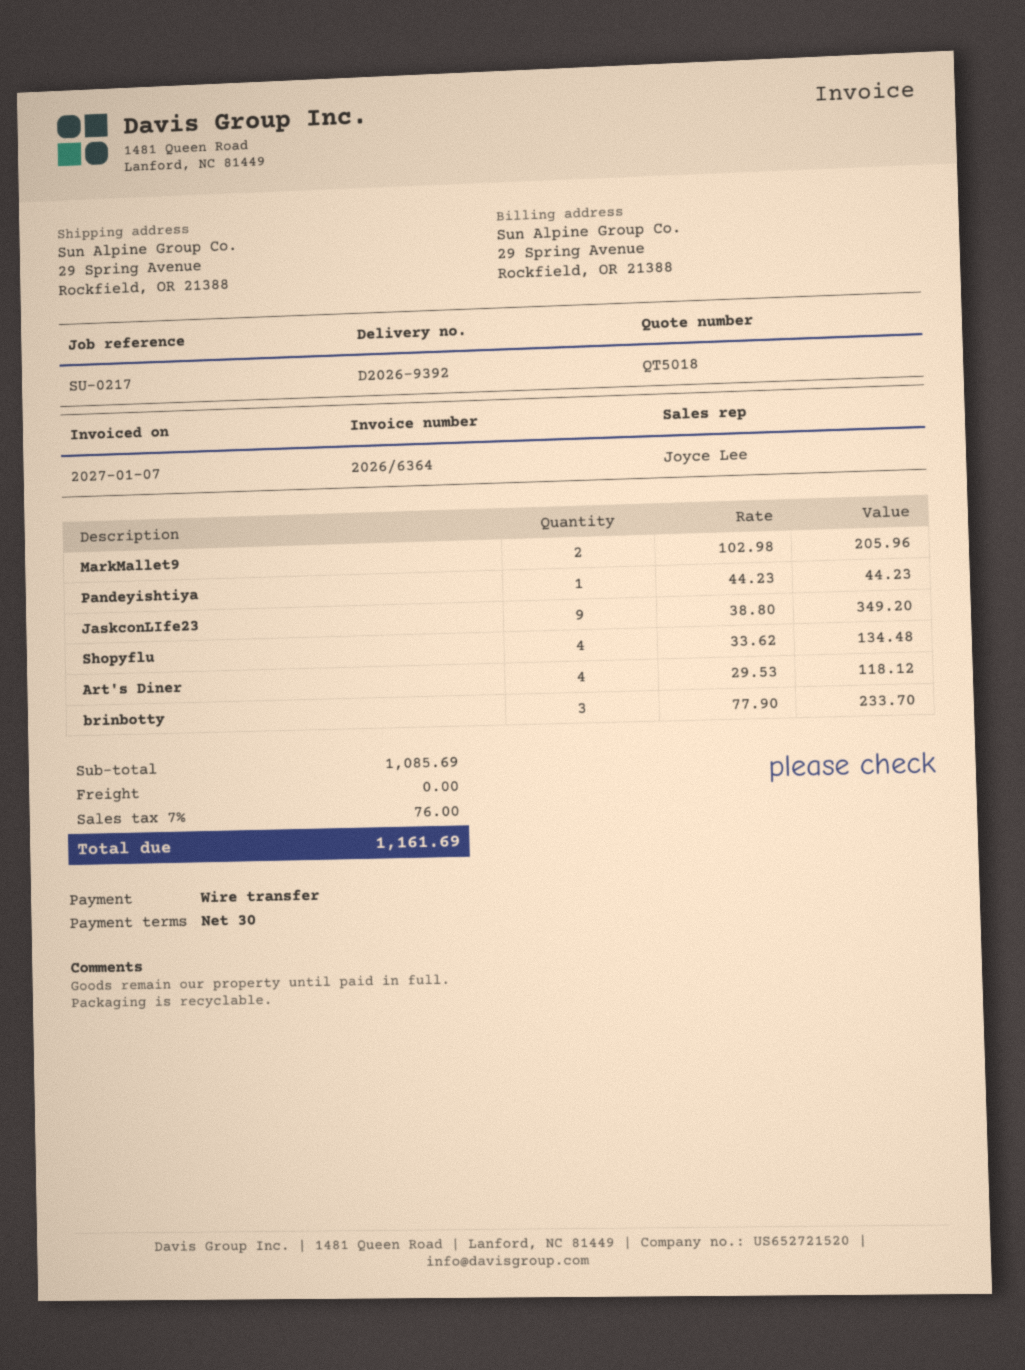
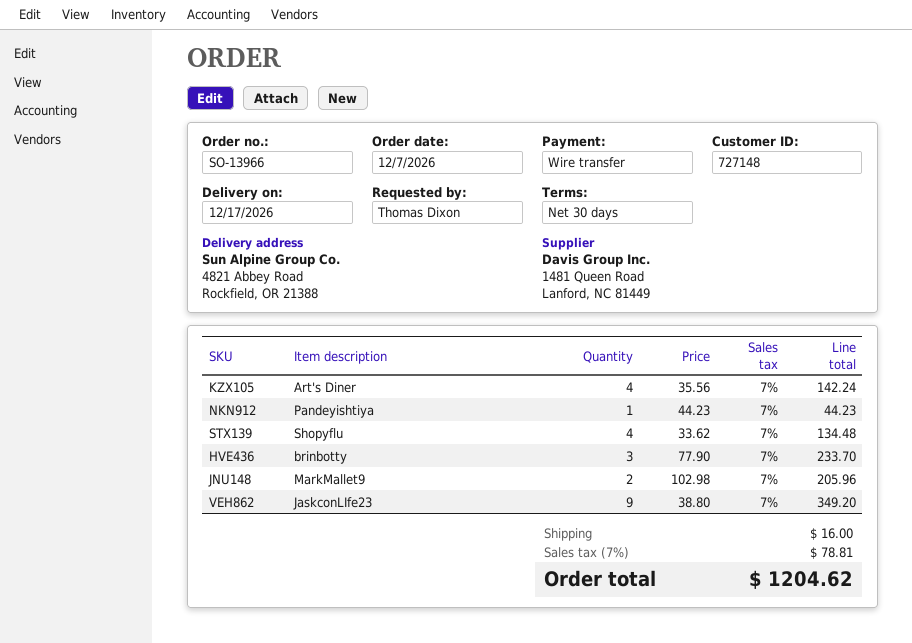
ship to: 29 Spring Avenue, Rockfield, OR 21388 -> 4821 Abbey Road, Rockfield, OR 21388
Art's Diner: 4 x 29.53 = 118.12 -> 4 x 35.56 = 142.24
shipping: 0.00 -> 16.00
tax: 7% = 76.00 -> 7% = 78.81
total: 1161.69 -> 1204.62

